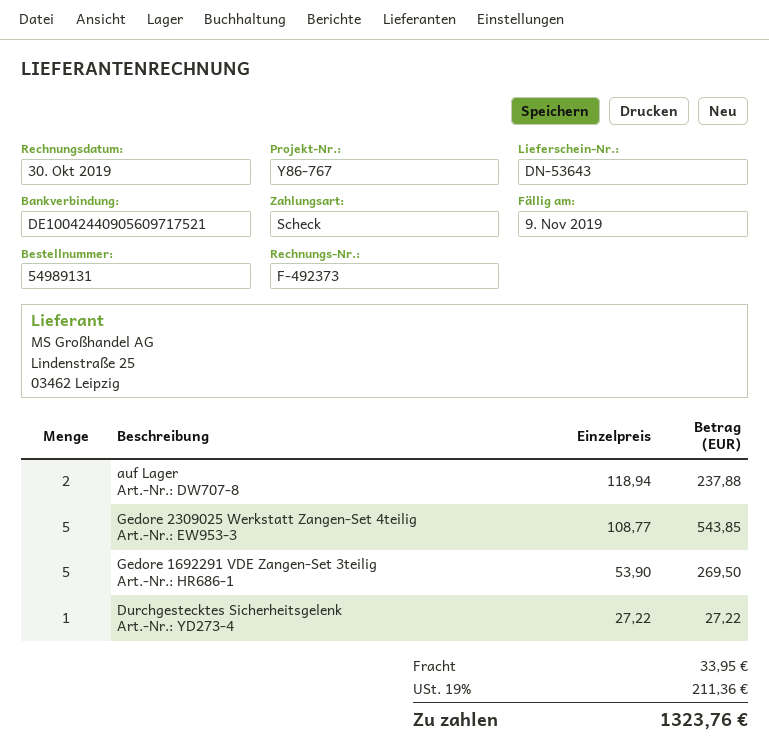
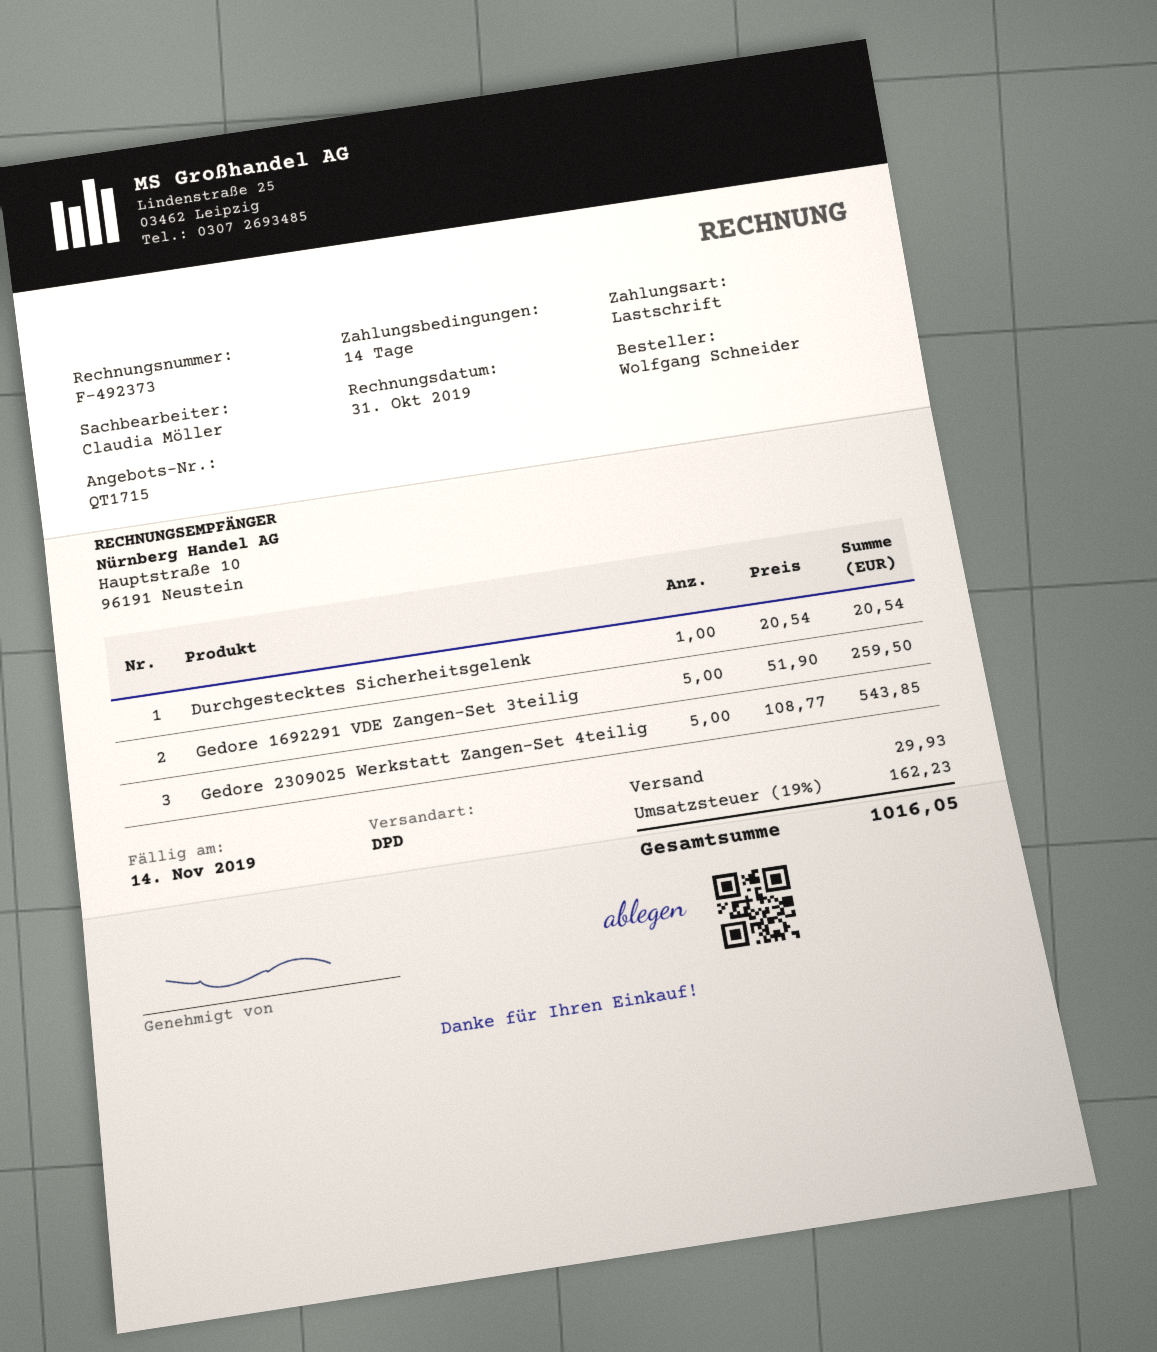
invoice date: 2019-10-30 -> 2019-10-31
due date: 2019-11-09 -> 2019-11-14
payment method: cheque -> direct debit
auf Lager: 2 x 118.94 = 237.88 -> none
Gedore 1692291 VDE Zangen-Set 3teilig: 5 x 53.90 = 269.50 -> 5 x 51.90 = 259.50
Durchgestecktes Sicherheitsgelenk: 1 x 27.22 = 27.22 -> 1 x 20.54 = 20.54
shipping: 33.95 -> 29.93
tax: 19% = 211.36 -> 19% = 162.23
total: 1323.76 -> 1016.05

